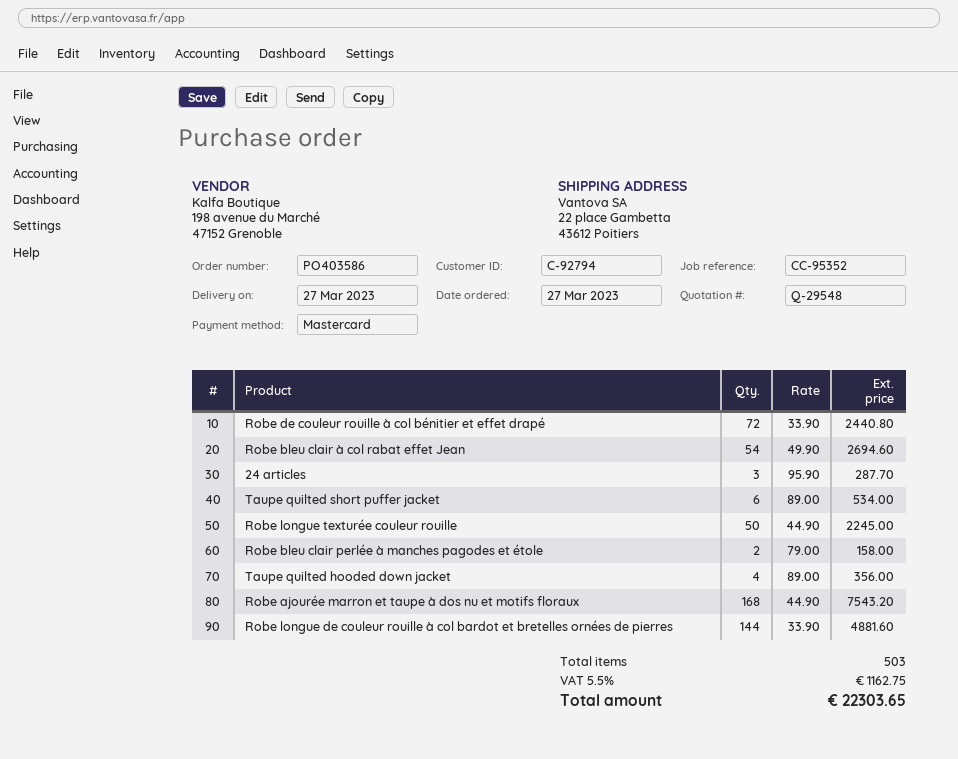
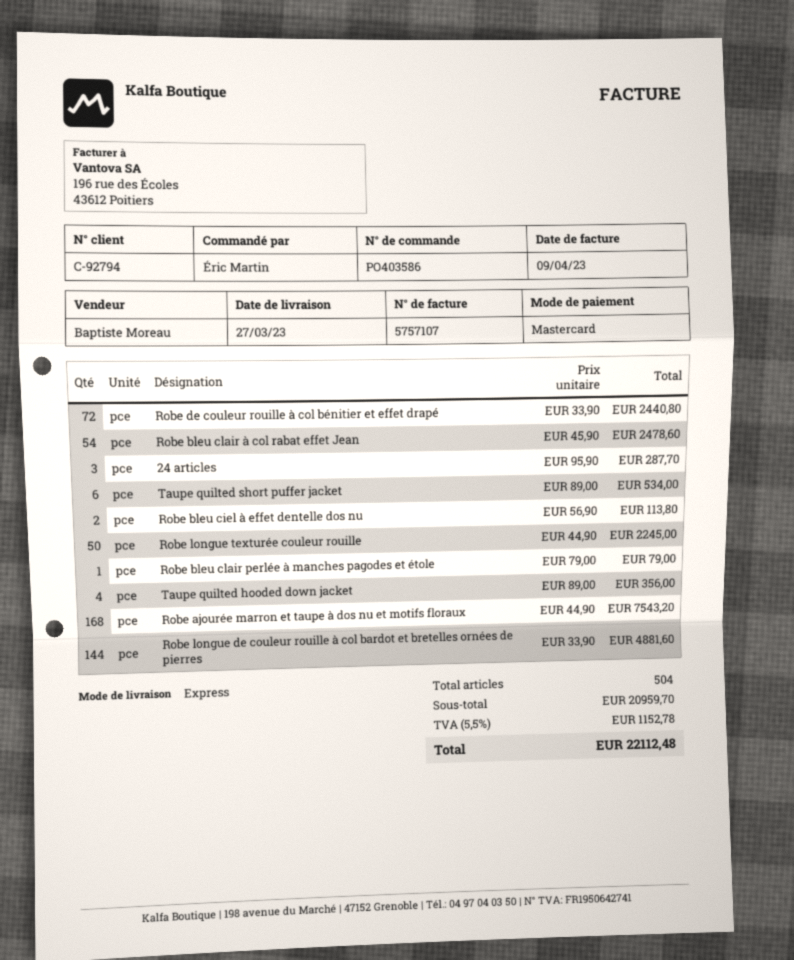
Robe bleu clair à col rabat effet Jean: 54 x 49.90 = 2694.60 -> 54 x 45.90 = 2478.60
Robe bleu clair perlée à manches pagodes et étole: 2 x 79.00 = 158.00 -> 1 x 79.00 = 79.00
Robe bleu ciel à effet dentelle dos nu: none -> 2 x 56.90 = 113.80
total quantity: 503 -> 504
tax: 5.5% = 1162.75 -> 5.5% = 1152.78
total: 22303.65 -> 22112.48

